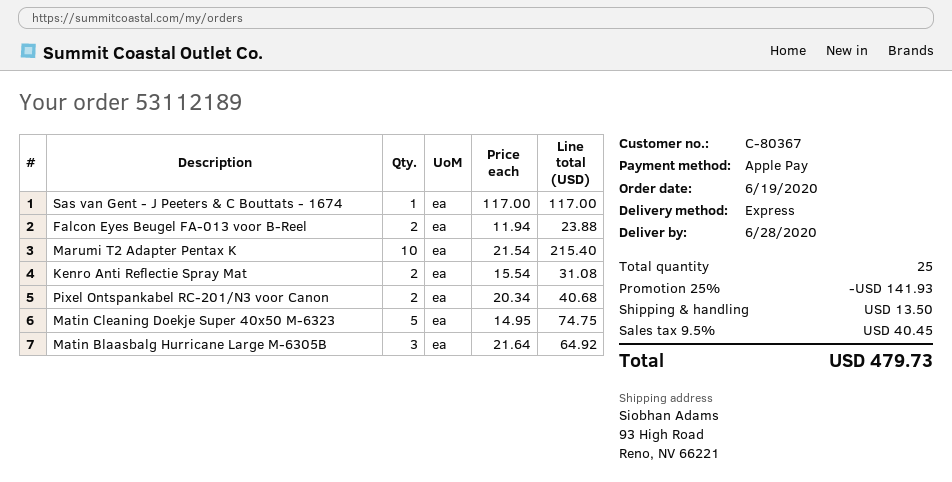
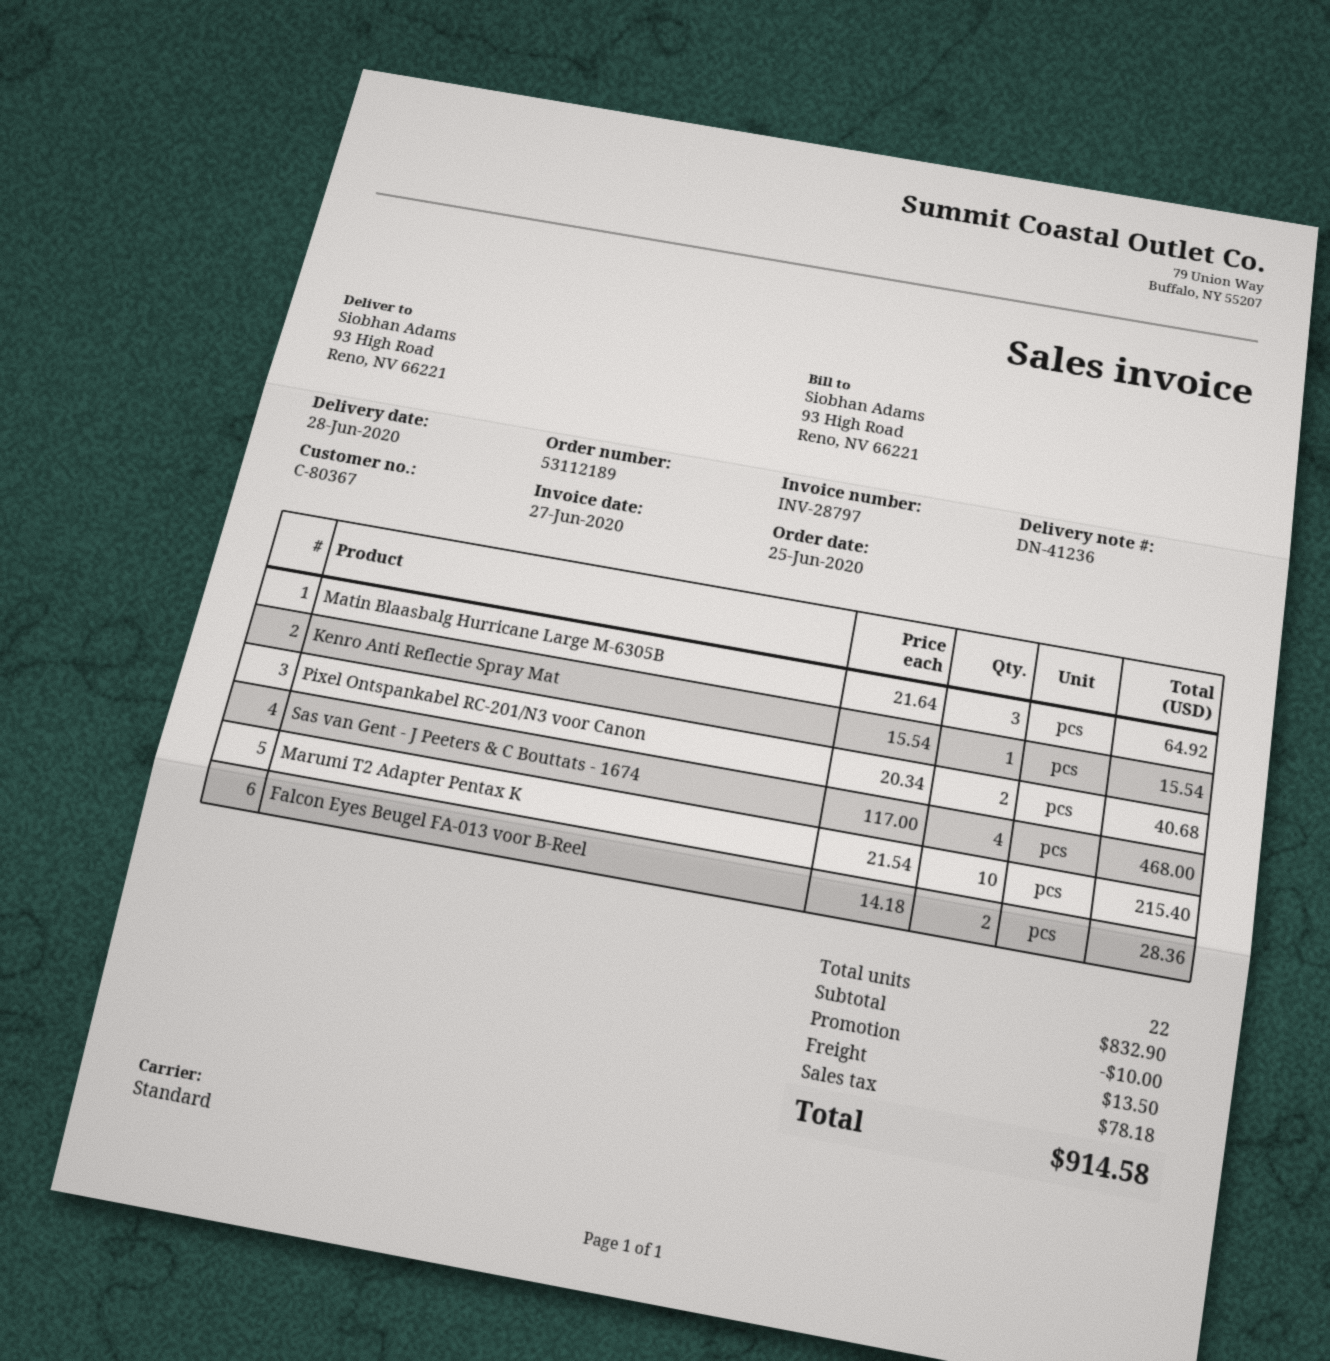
order date: 2020-06-19 -> 2020-06-25
shipping method: express -> standard
Sas van Gent - J Peeters & C Bouttats - 1674: 1 x 117.00 = 117.00 -> 4 x 117.00 = 468.00
Falcon Eyes Beugel FA-013 voor B-Reel: 2 x 11.94 = 23.88 -> 2 x 14.18 = 28.36
Kenro Anti Reflectie Spray Mat: 2 x 15.54 = 31.08 -> 1 x 15.54 = 15.54
Matin Cleaning Doekje Super 40x50 M-6323: 5 x 14.95 = 74.75 -> none
total quantity: 25 -> 22
discount: 141.93 -> 10.00
tax: 40.45 -> 78.18
total: 479.73 -> 914.58

